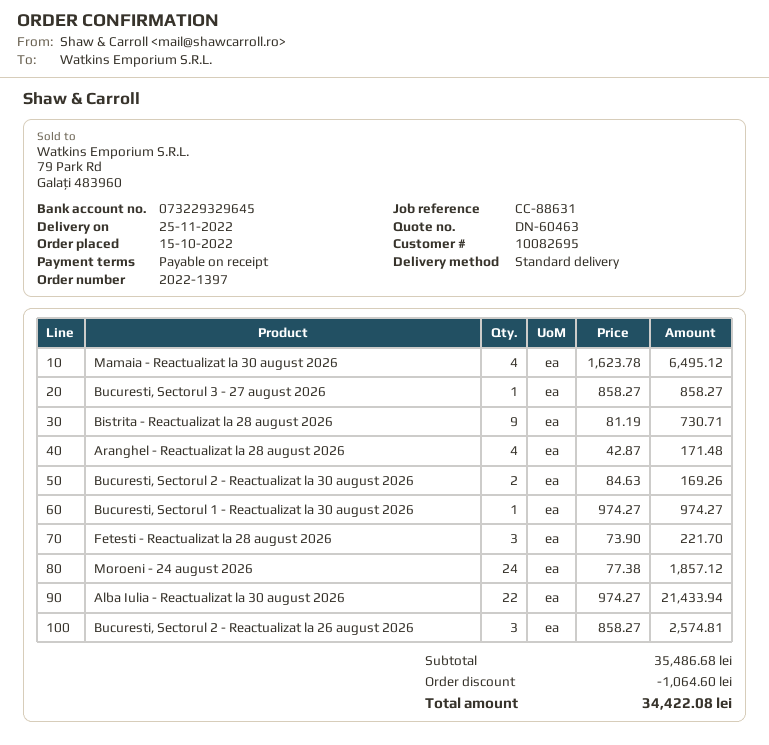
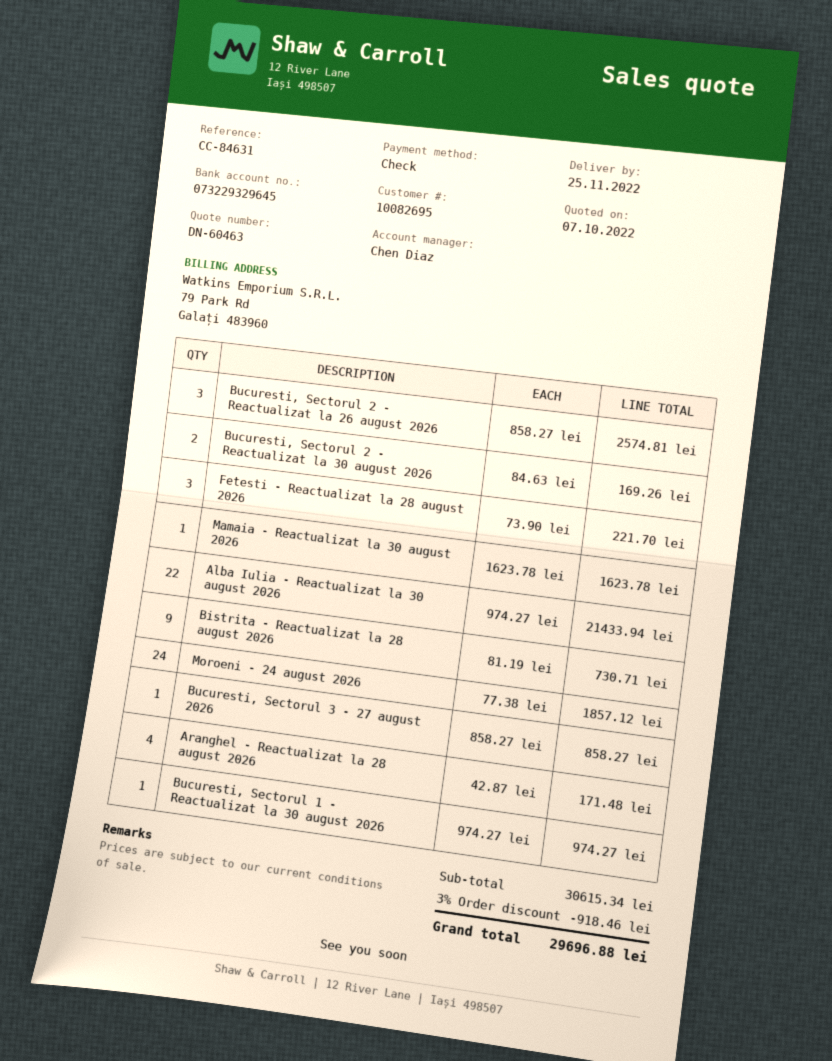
reference: CC-88631 -> CC-84631
Mamaia - Reactualizat la 30 august 2026: 4 x 1623.78 = 6495.12 -> 1 x 1623.78 = 1623.78
subtotal: 35486.68 -> 30615.34
discount: 1064.60 -> 918.46
total: 34422.08 -> 29696.88

